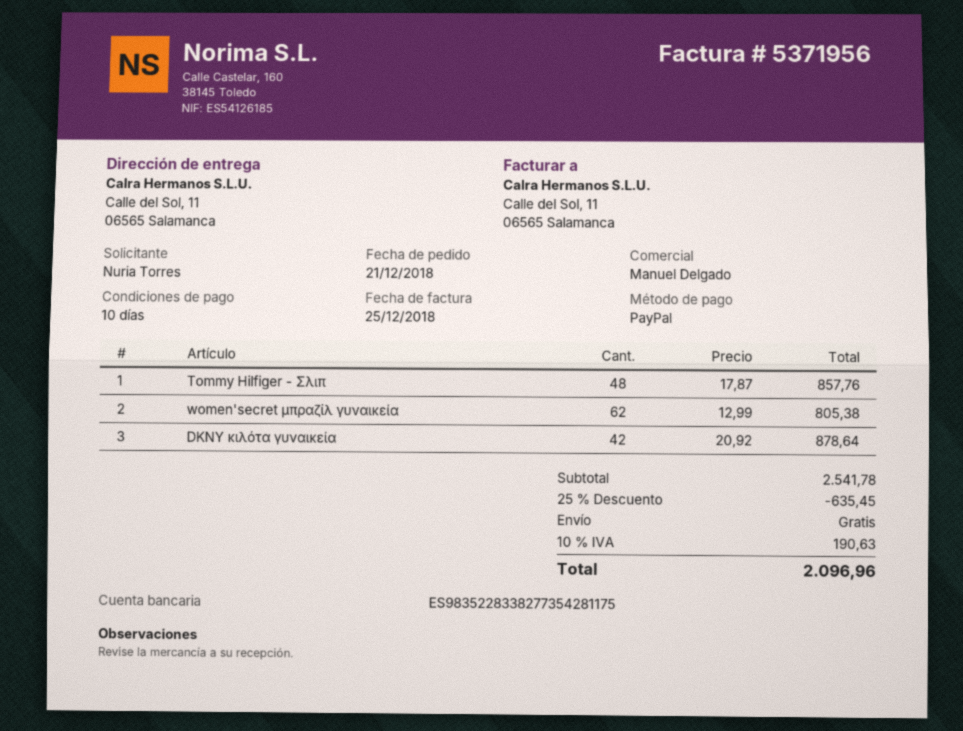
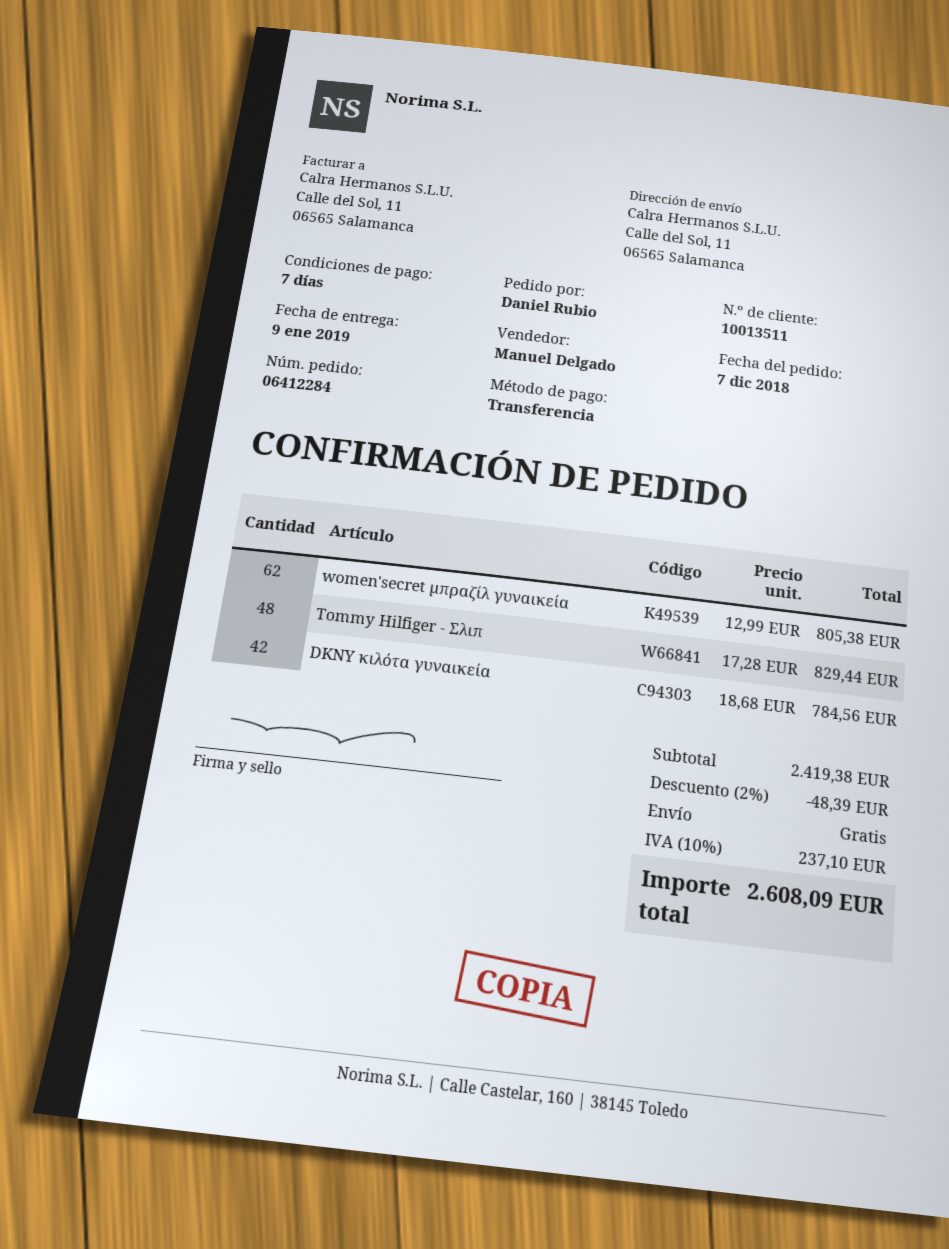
order date: 2018-12-21 -> 2018-12-07
payment terms: 10 days -> 7 days
ordered by: Nuria Torres -> Daniel Rubio
payment method: PayPal -> bank transfer
Tommy Hilfiger - Σλιπ: 48 x 17.87 = 857.76 -> 48 x 17.28 = 829.44
DKNY κιλότα γυναικεία: 42 x 20.92 = 878.64 -> 42 x 18.68 = 784.56
subtotal: 2541.78 -> 2419.38
discount: 25% = 635.45 -> 2% = 48.39
tax: 10% = 190.63 -> 10% = 237.10
total: 2096.96 -> 2608.09

